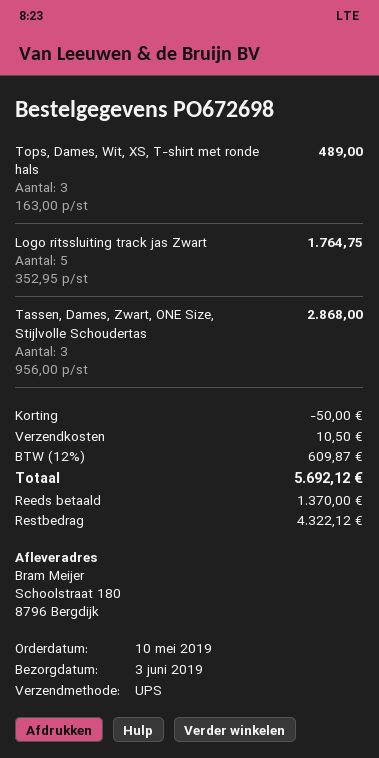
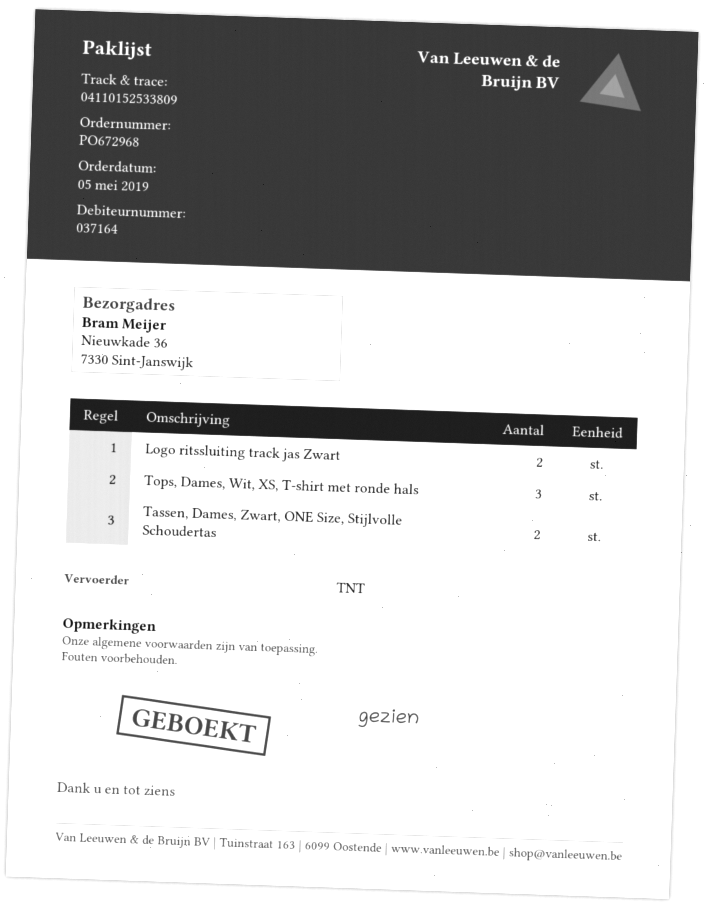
order number: PO672698 -> PO672968
order date: 2019-05-10 -> 2019-05-05
shipping method: UPS -> TNT
ship to: Schoolstraat 180, 8796 Bergdijk -> Nieuwkade 36, 7330 Sint-Janswijk
Logo ritssluiting track jas Zwart: 5 -> 2
Tassen, Dames, Zwart, ONE Size, Stijlvolle Schoudertas: 3 -> 2

